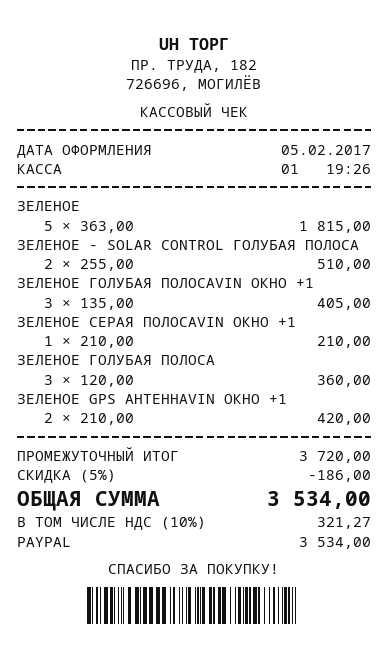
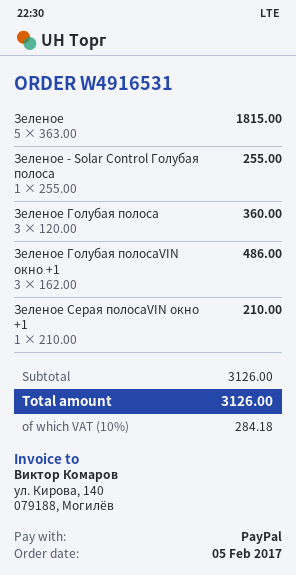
ЗЕЛЕНОЕ - SOLAR CONTROL ГОЛУБАЯ ПОЛОСА: 2 x 255.00 = 510.00 -> 1 x 255.00 = 255.00
ЗЕЛЕНОЕ ГОЛУБАЯ ПОЛОСАVIN ОКНО +1: 3 x 135.00 = 405.00 -> 3 x 162.00 = 486.00
ЗЕЛЕНОЕ GPS АНТЕННАVIN ОКНО +1: 2 x 210.00 = 420.00 -> none
subtotal: 3720.00 -> 3126.00
discount: 5% = 186.00 -> none
tax: 10% = 321.27 -> 10% = 284.18
total: 3534.00 -> 3126.00

